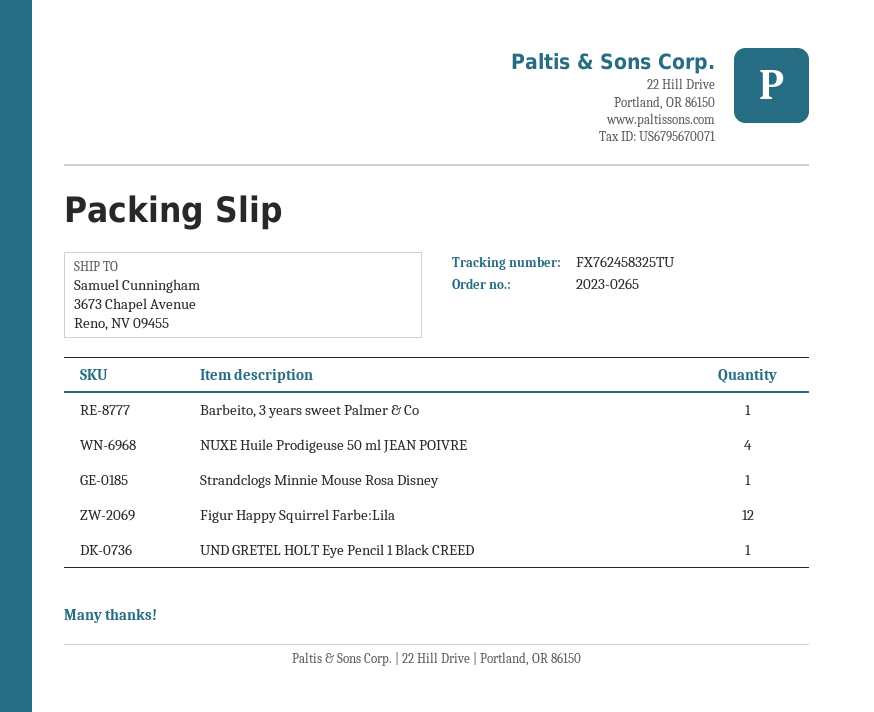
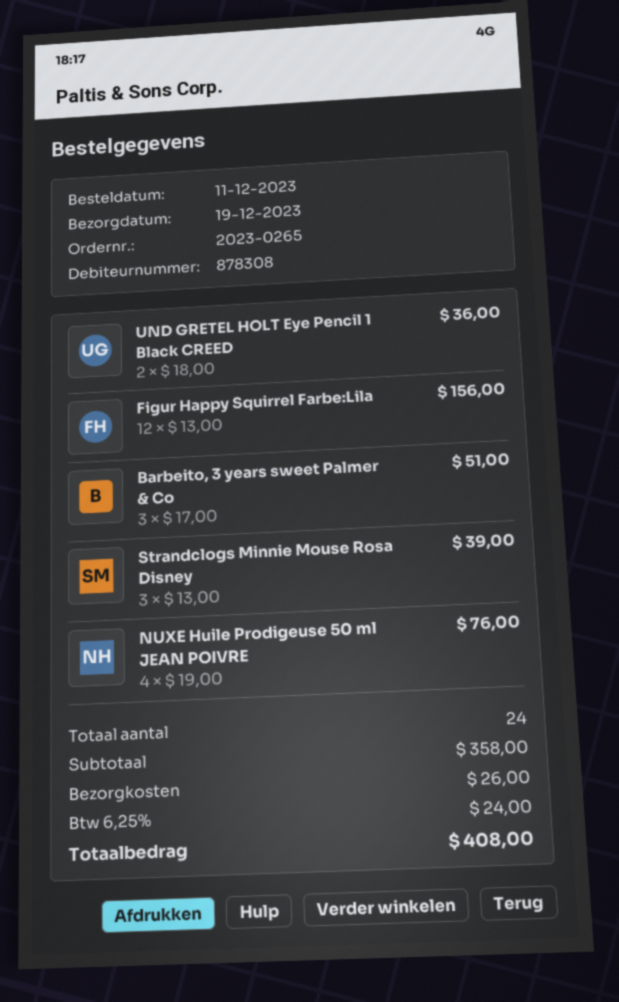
Barbeito, 3 years sweet Palmer & Co: 1 -> 3
Strandclogs Minnie Mouse Rosa Disney: 1 -> 3
UND GRETEL HOLT Eye Pencil 1 Black CREED: 1 -> 2

